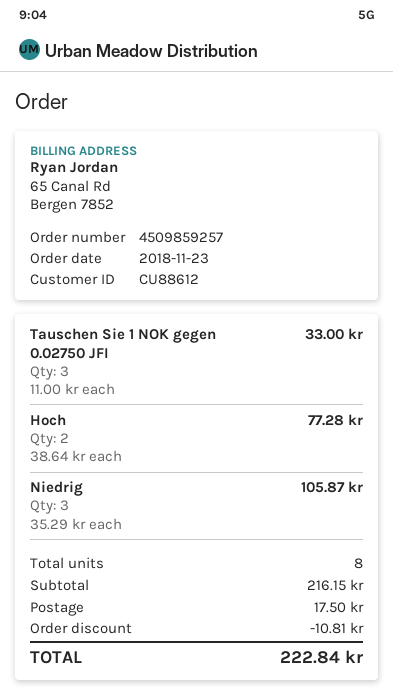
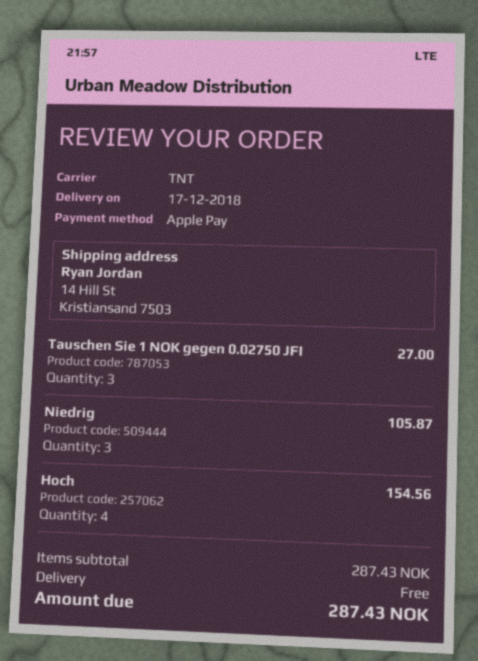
Tauschen Sie 1 NOK gegen 0.02750 JFI: 3 for 33.00 -> 3 for 27.00
Hoch: 2 for 77.28 -> 4 for 154.56
subtotal: 216.15 -> 287.43
discount: 10.81 -> none
shipping: 17.50 -> 0.00
total: 222.84 -> 287.43

